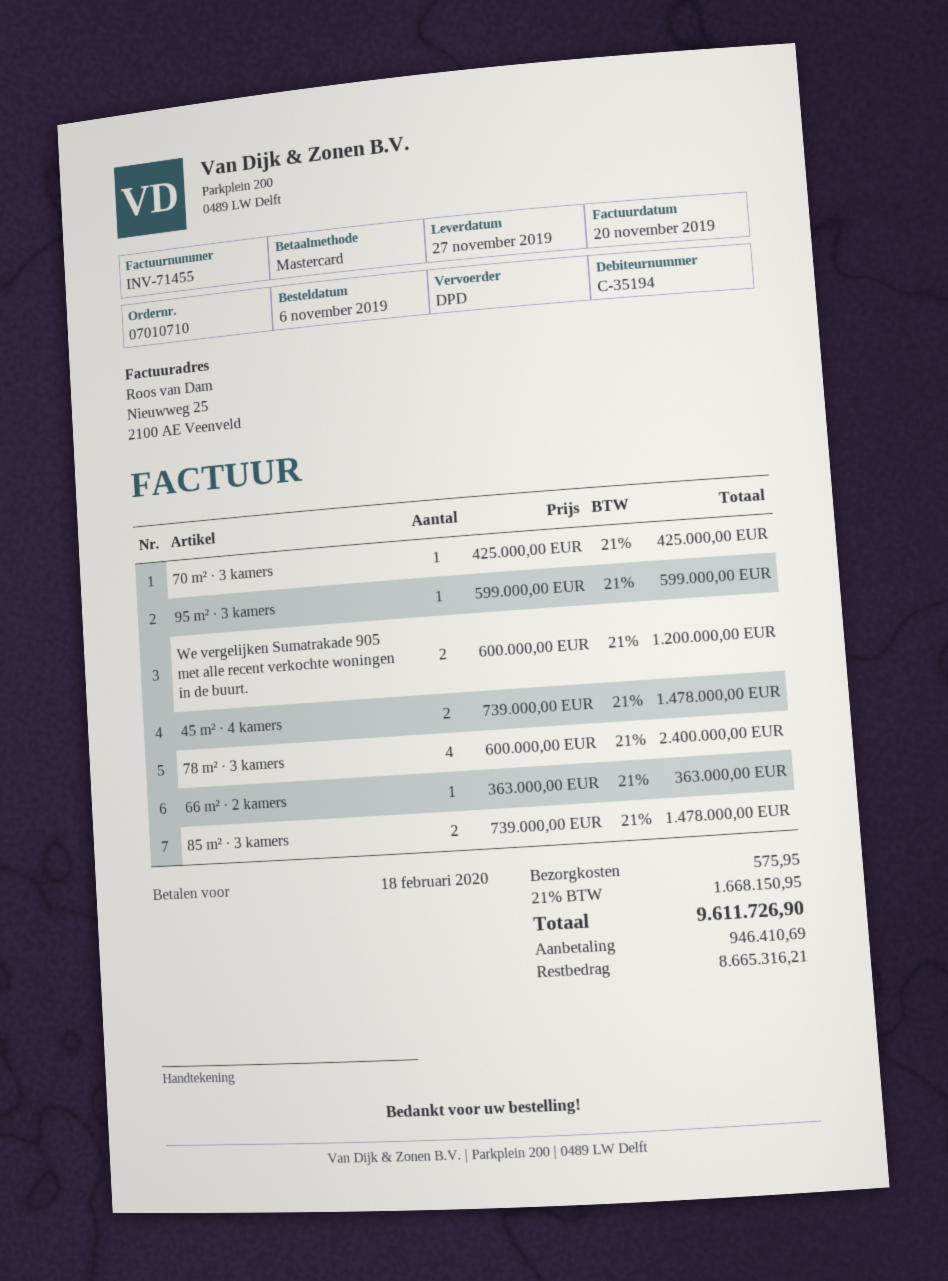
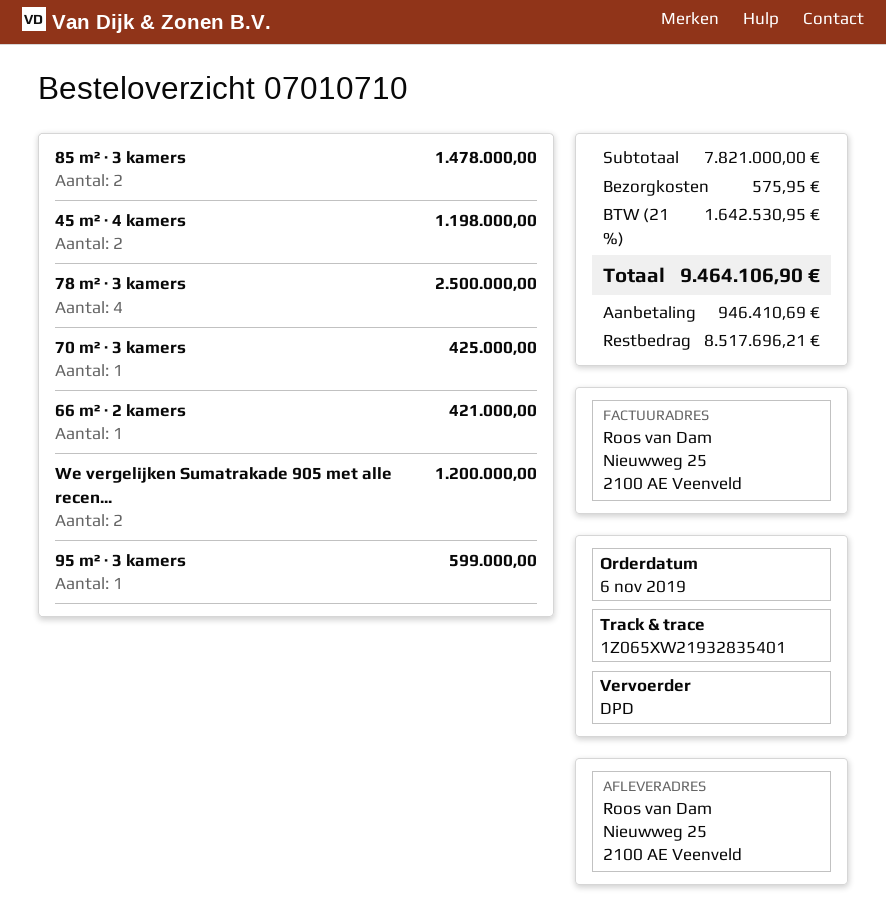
45 m² · 4 kamers: 2 for 1478000.00 -> 2 for 1198000.00
78 m² · 3 kamers: 4 for 2400000.00 -> 4 for 2500000.00
66 m² · 2 kamers: 1 for 363000.00 -> 1 for 421000.00
tax: 21% = 1668150.95 -> 21% = 1642530.95
total: 9611726.90 -> 9464106.90
balance: 8665316.21 -> 8517696.21

